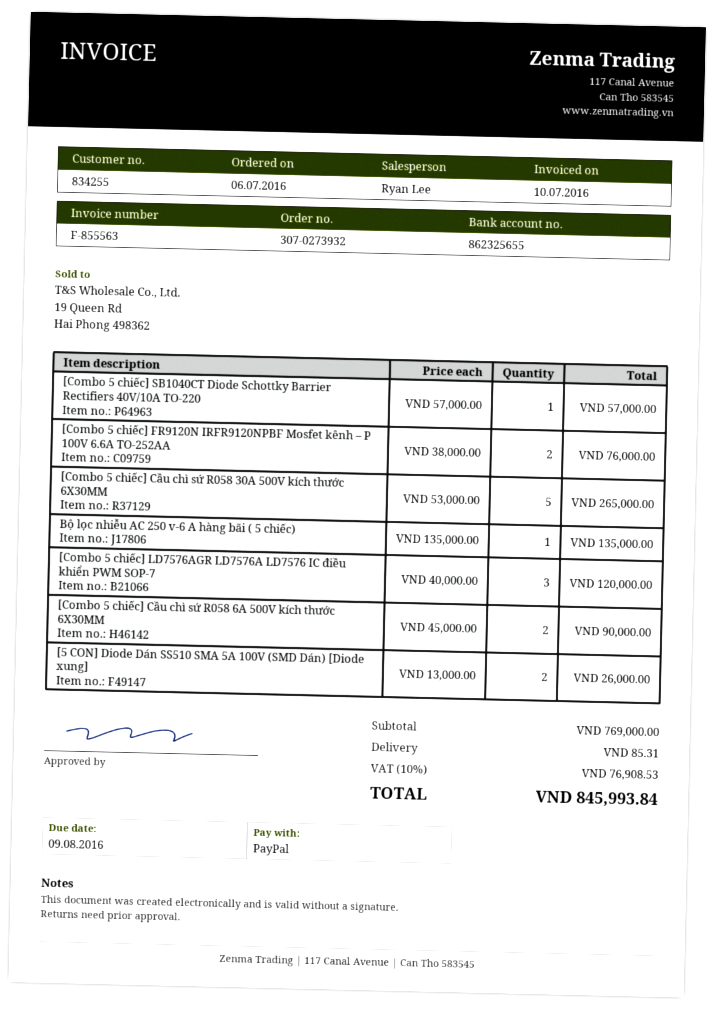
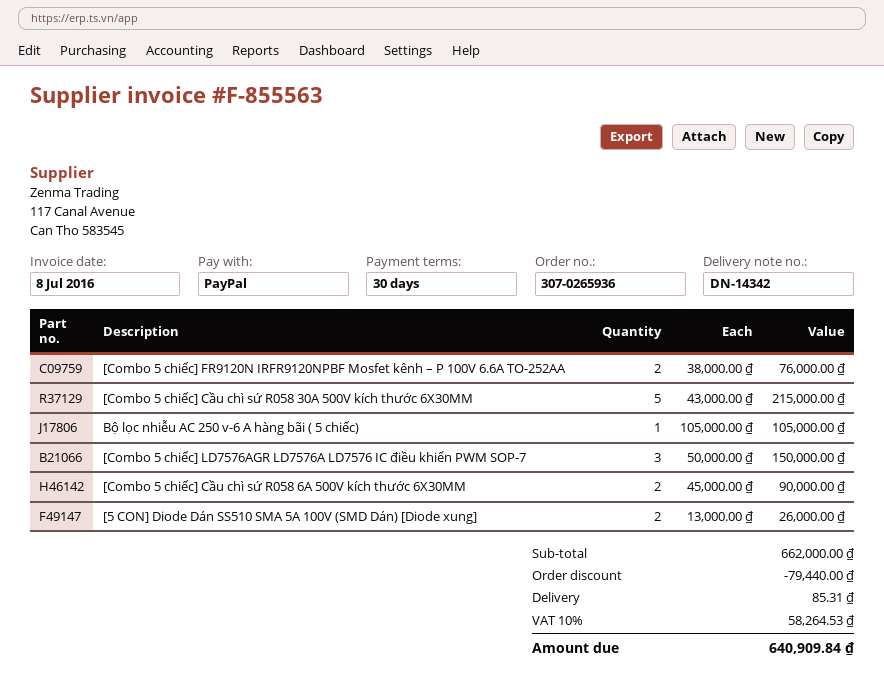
order number: 307-0273932 -> 307-0265936
invoice date: 2016-07-10 -> 2016-07-08
[Combo 5 chiếc] SB1040CT Diode Schottky Barrier Rectifiers 40V/10A TO-220: 1 x 57000.00 = 57000.00 -> none
[Combo 5 chiếc] Cầu chì sứ R058 30A 500V kích thước 6X30MM: 5 x 53000.00 = 265000.00 -> 5 x 43000.00 = 215000.00
Bộ lọc nhiễu AC 250 v-6 A hàng bãi ( 5 chiếc): 1 x 135000.00 = 135000.00 -> 1 x 105000.00 = 105000.00
[Combo 5 chiếc] LD7576AGR LD7576A LD7576 IC điều khiển PWM SOP-7: 3 x 40000.00 = 120000.00 -> 3 x 50000.00 = 150000.00
subtotal: 769000.00 -> 662000.00
discount: none -> 79440.00
tax: 10% = 76908.53 -> 10% = 58264.53
total: 845993.84 -> 640909.84

